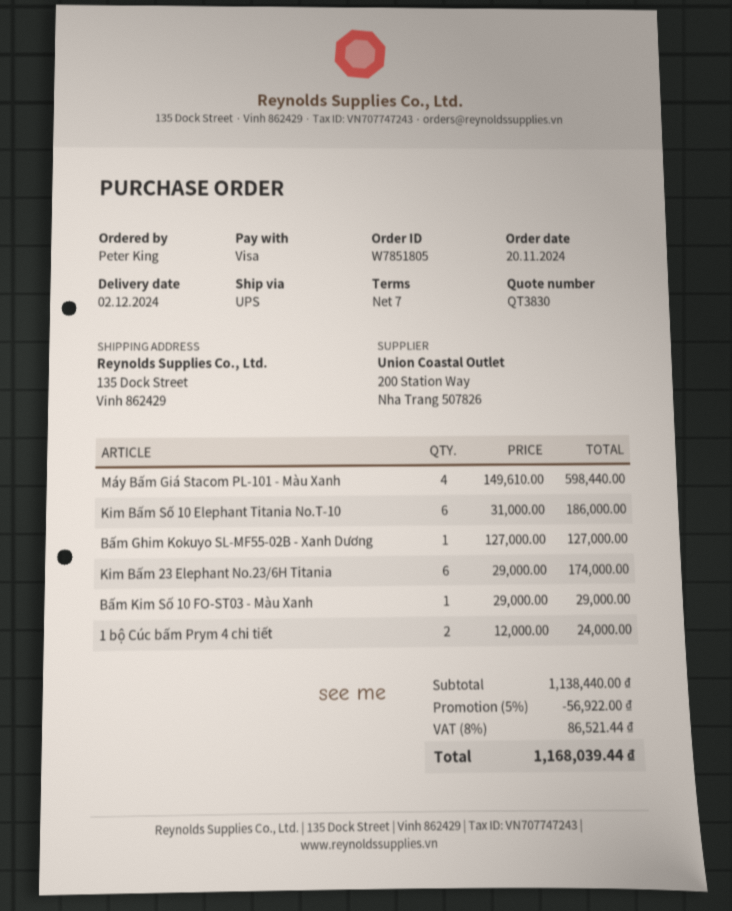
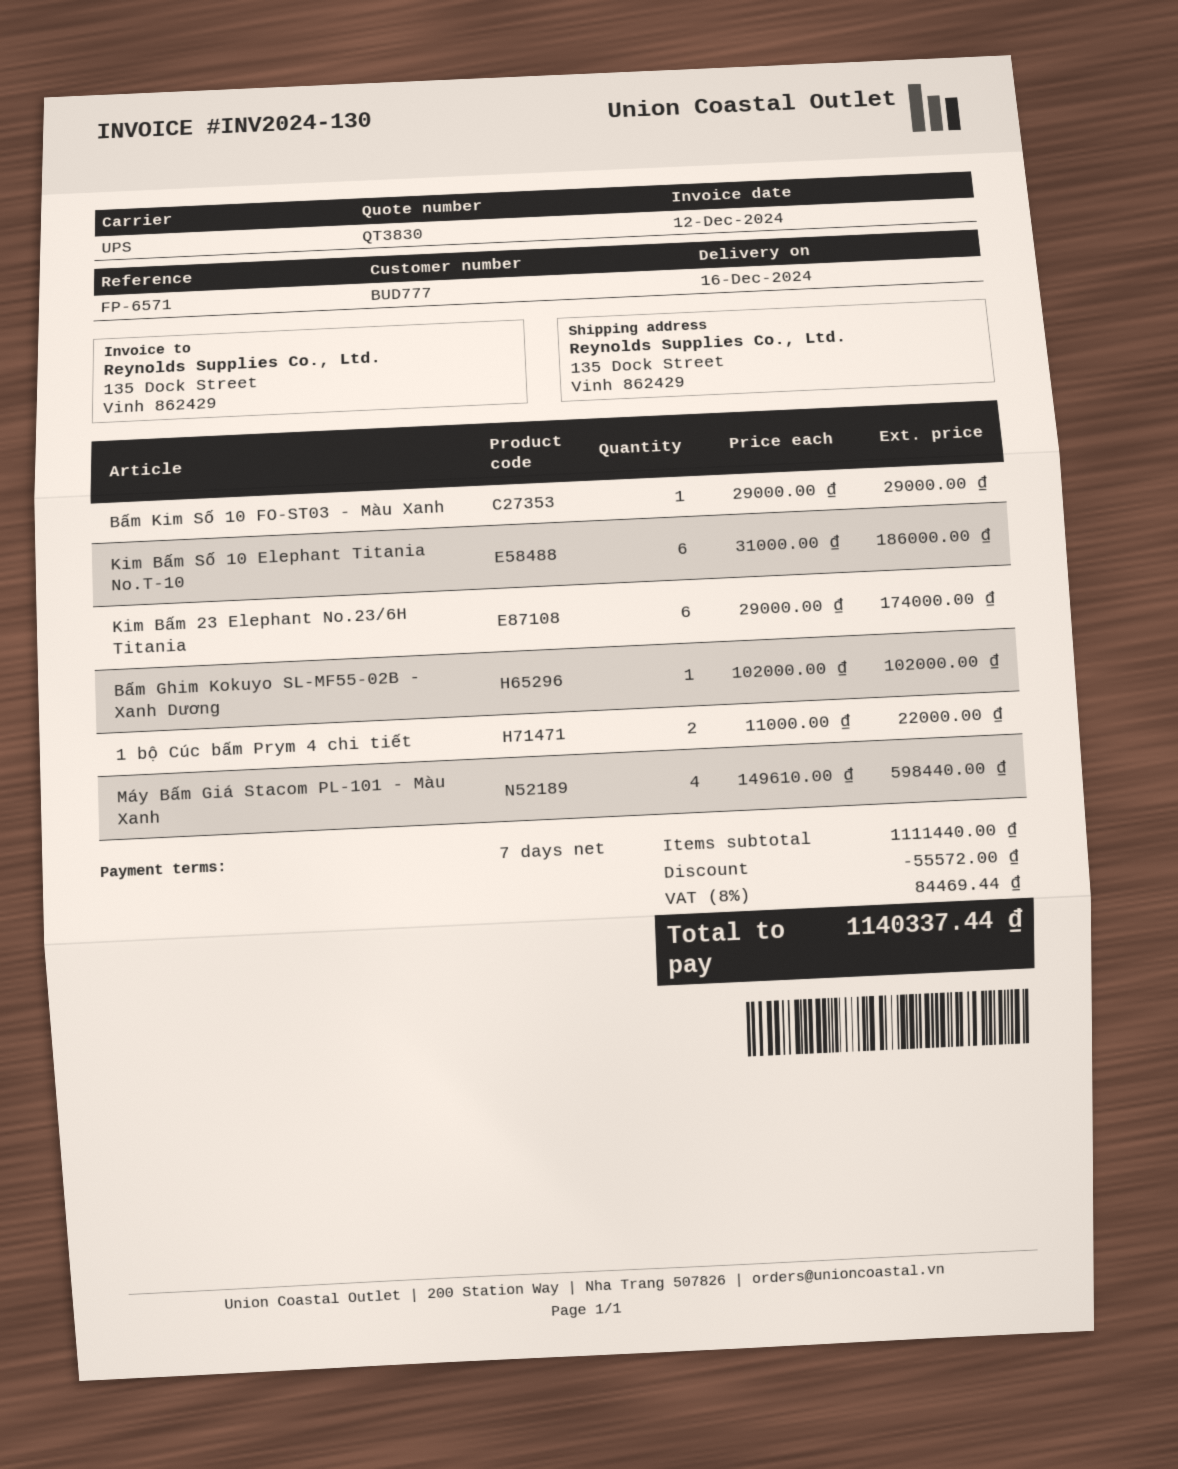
delivery date: 2024-12-02 -> 2024-12-16
Bấm Ghim Kokuyo SL-MF55-02B - Xanh Dương: 1 x 127000.00 = 127000.00 -> 1 x 102000.00 = 102000.00
1 bộ Cúc bấm Prym 4 chi tiết: 2 x 12000.00 = 24000.00 -> 2 x 11000.00 = 22000.00
subtotal: 1138440.00 -> 1111440.00
discount: 56922.00 -> 55572.00
tax: 8% = 86521.44 -> 8% = 84469.44
total: 1168039.44 -> 1140337.44

